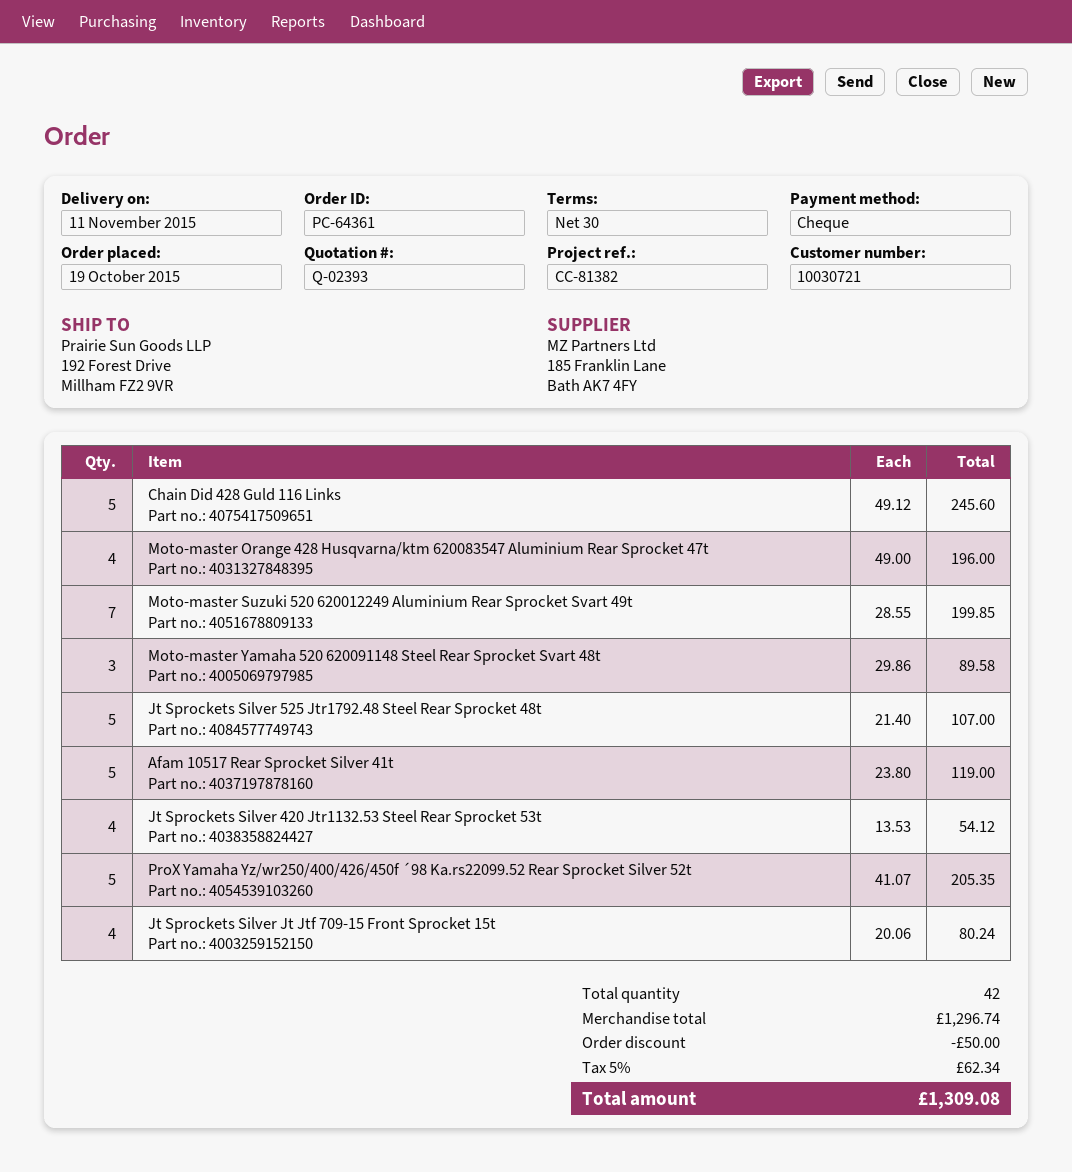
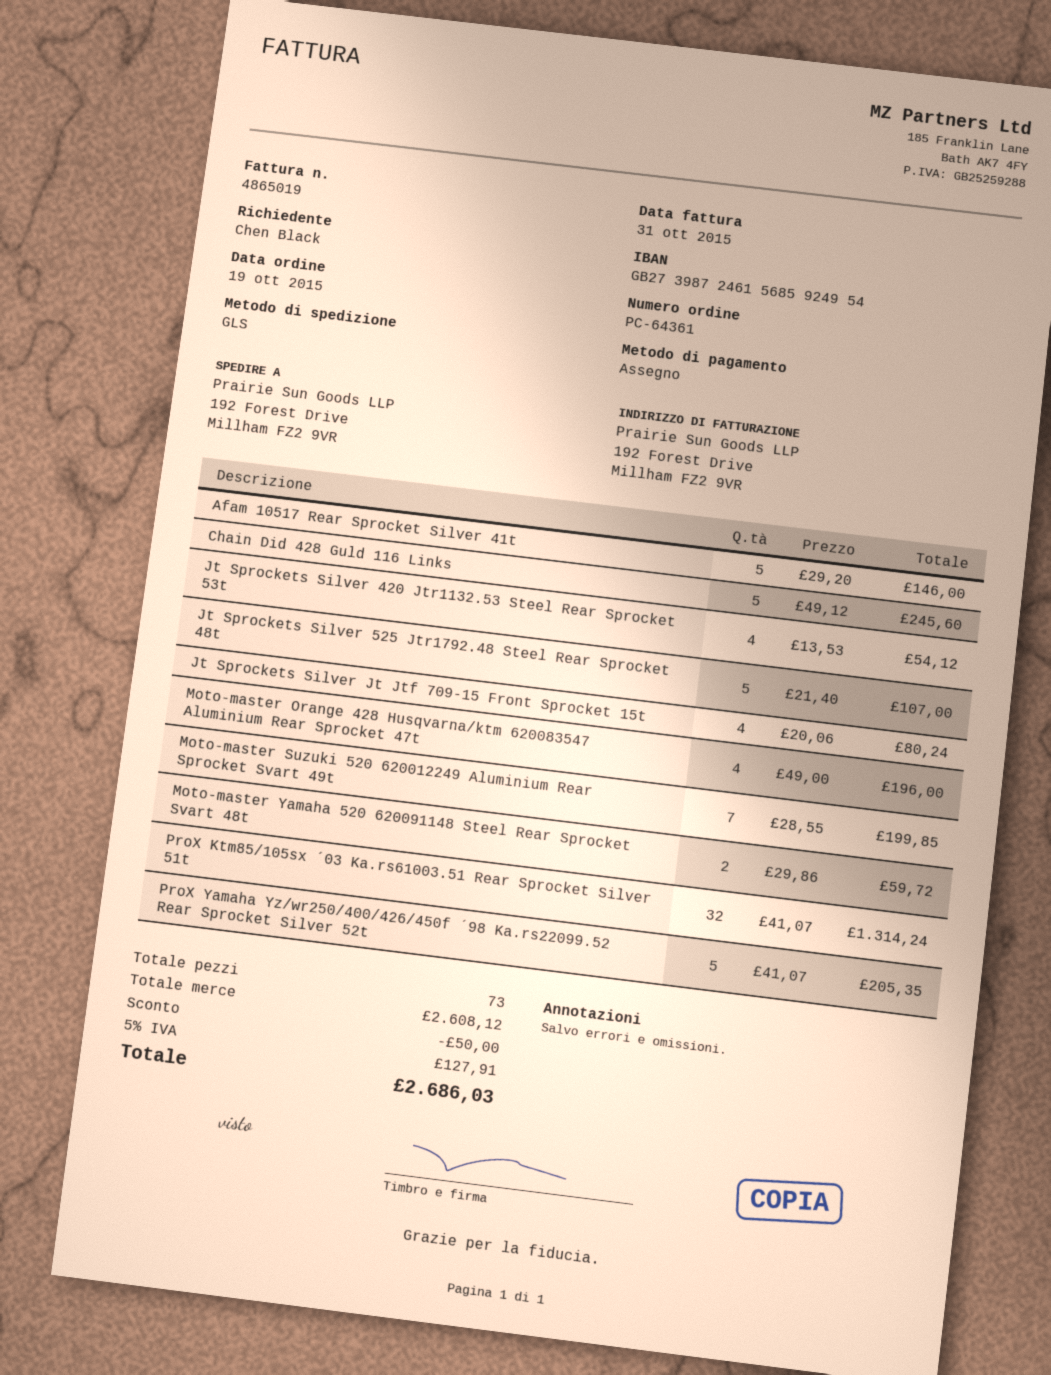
Moto-master Yamaha 520 620091148 Steel Rear Sprocket Svart 48t: 3 x 29.86 = 89.58 -> 2 x 29.86 = 59.72
Afam 10517 Rear Sprocket Silver 41t: 5 x 23.80 = 119.00 -> 5 x 29.20 = 146.00
ProX Ktm85/105sx ´03 Ka.rs61003.51 Rear Sprocket Silver 51t: none -> 32 x 41.07 = 1314.24
total quantity: 42 -> 73
subtotal: 1296.74 -> 2608.12
tax: 5% = 62.34 -> 5% = 127.91
total: 1309.08 -> 2686.03

